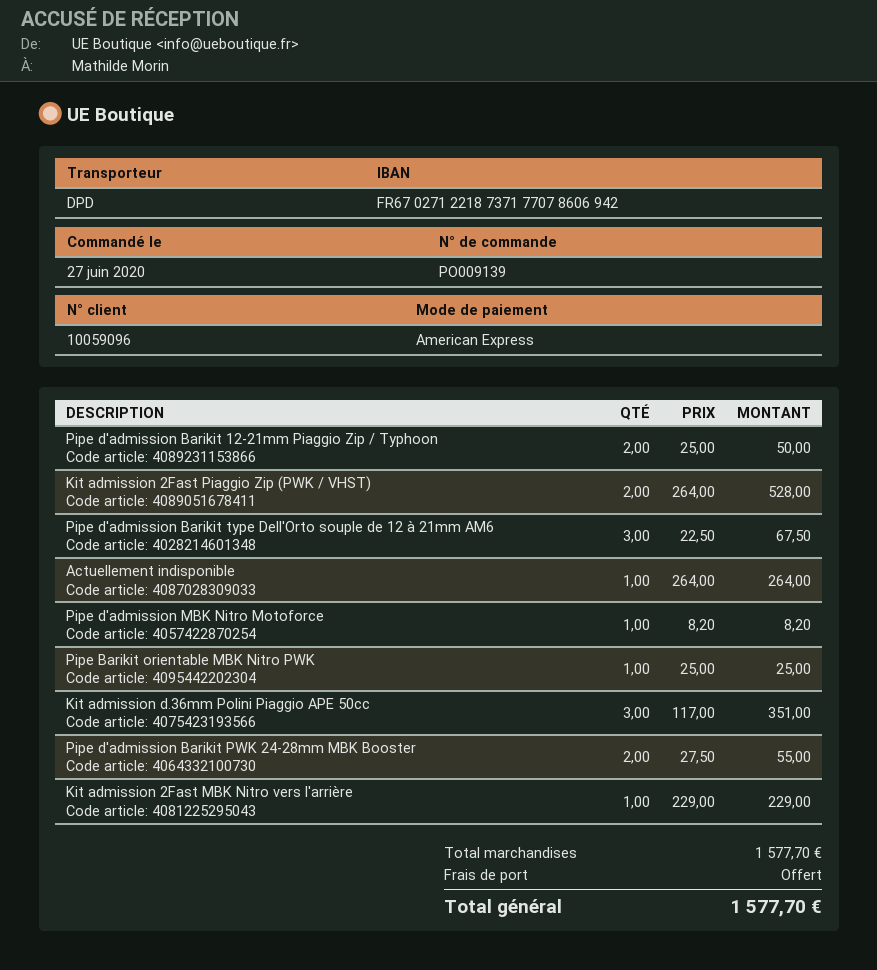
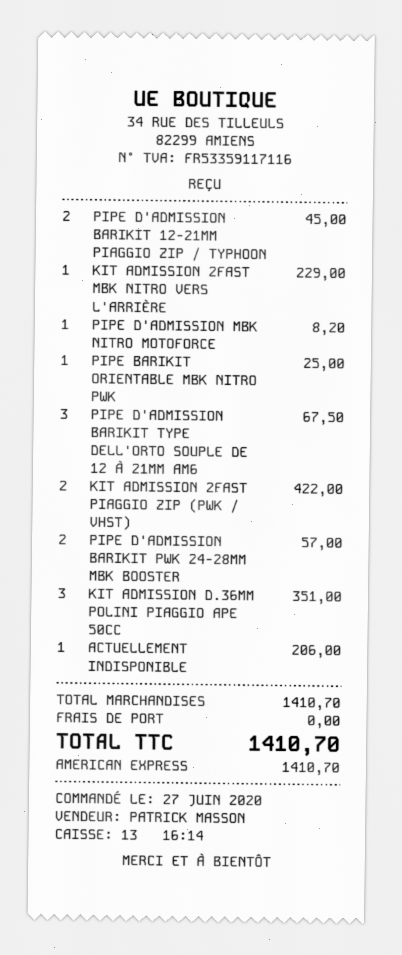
Pipe d'admission Barikit 12-21mm Piaggio Zip / Typhoon: 2 for 50.00 -> 2 for 45.00
Kit admission 2Fast Piaggio Zip (PWK / VHST): 2 for 528.00 -> 2 for 422.00
Actuellement indisponible: 1 for 264.00 -> 1 for 206.00
Pipe d'admission Barikit PWK 24-28mm MBK Booster: 2 for 55.00 -> 2 for 57.00
subtotal: 1577.70 -> 1410.70
total: 1577.70 -> 1410.70

